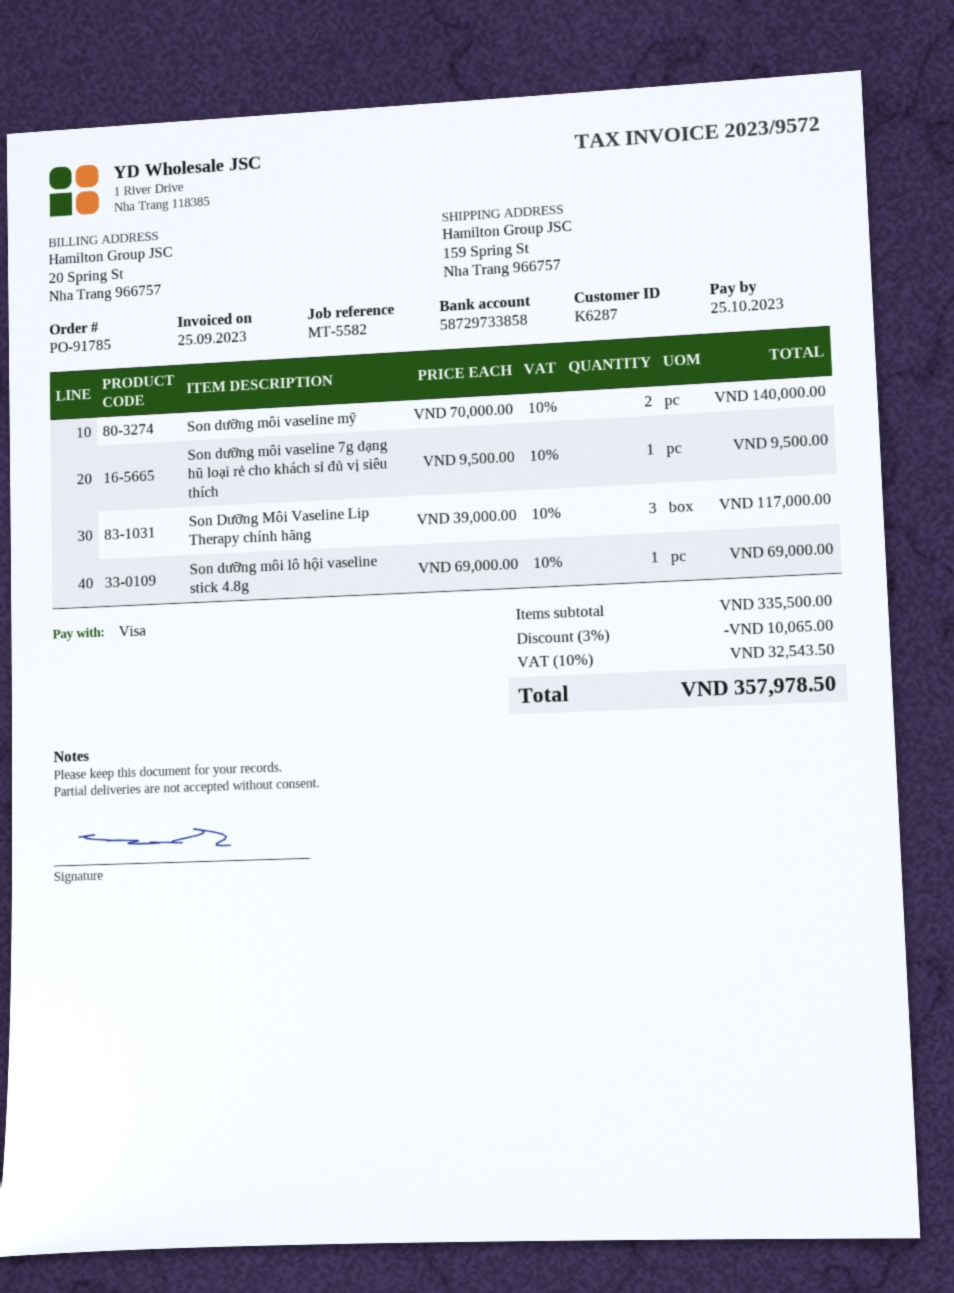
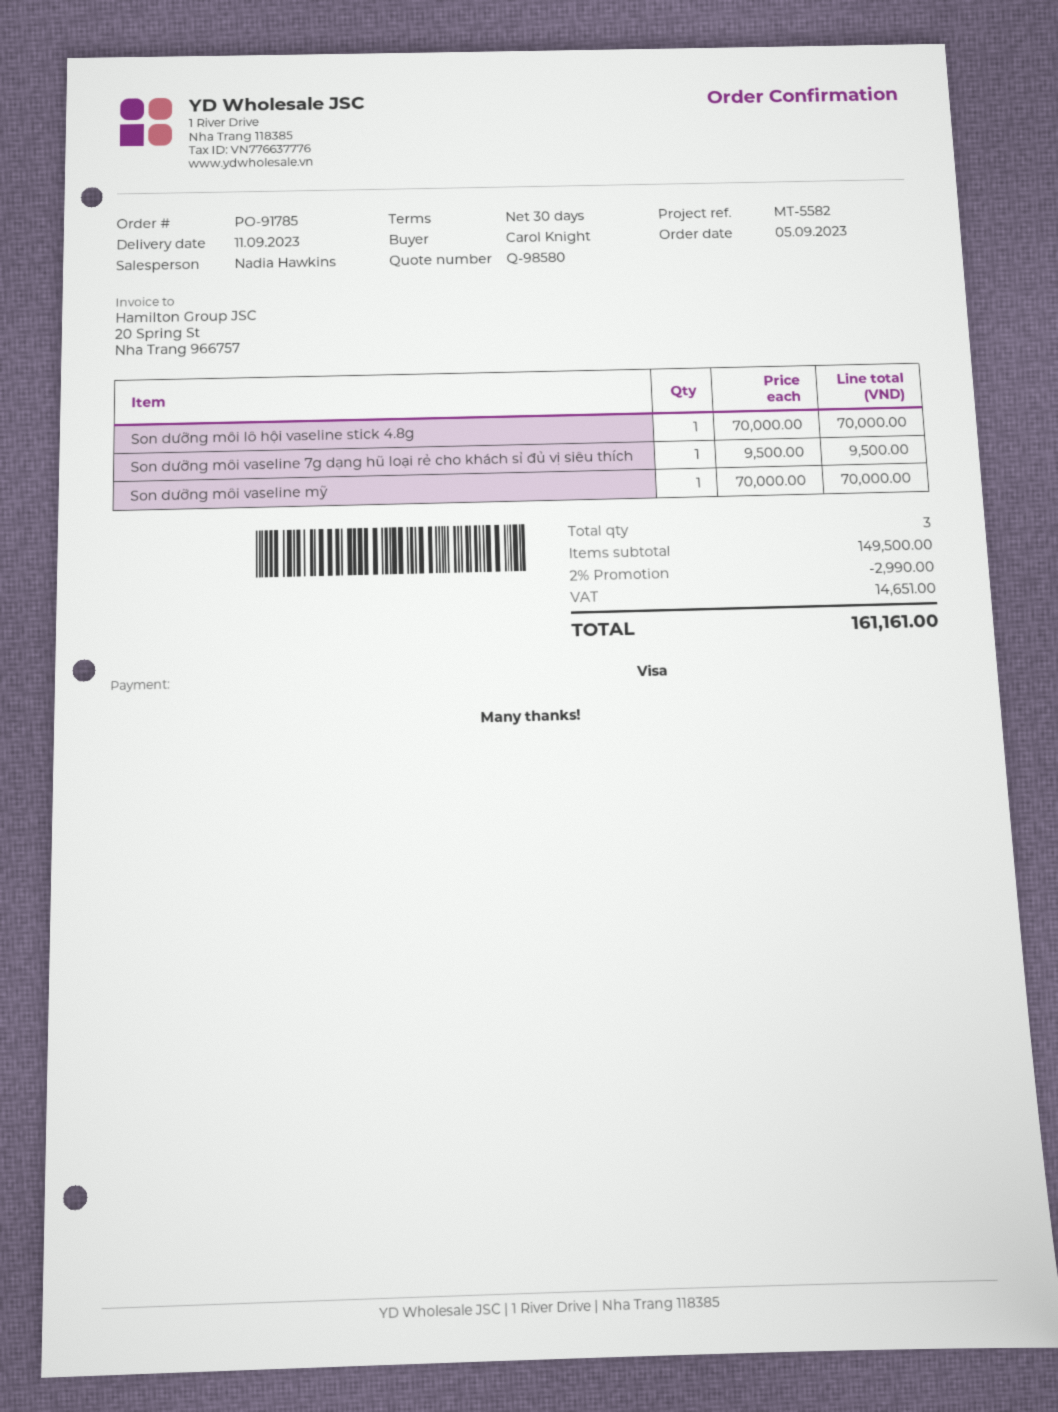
Son dưỡng môi vaseline mỹ: 2 x 70000.00 = 140000.00 -> 1 x 70000.00 = 70000.00
Son Dưỡng Môi Vaseline Lip Therapy chính hãng: 3 x 39000.00 = 117000.00 -> none
Son dưỡng môi lô hội vaseline stick 4.8g: 1 x 69000.00 = 69000.00 -> 1 x 70000.00 = 70000.00
subtotal: 335500.00 -> 149500.00
discount: 3% = 10065.00 -> 2% = 2990.00
tax: 32543.50 -> 14651.00
total: 357978.50 -> 161161.00

